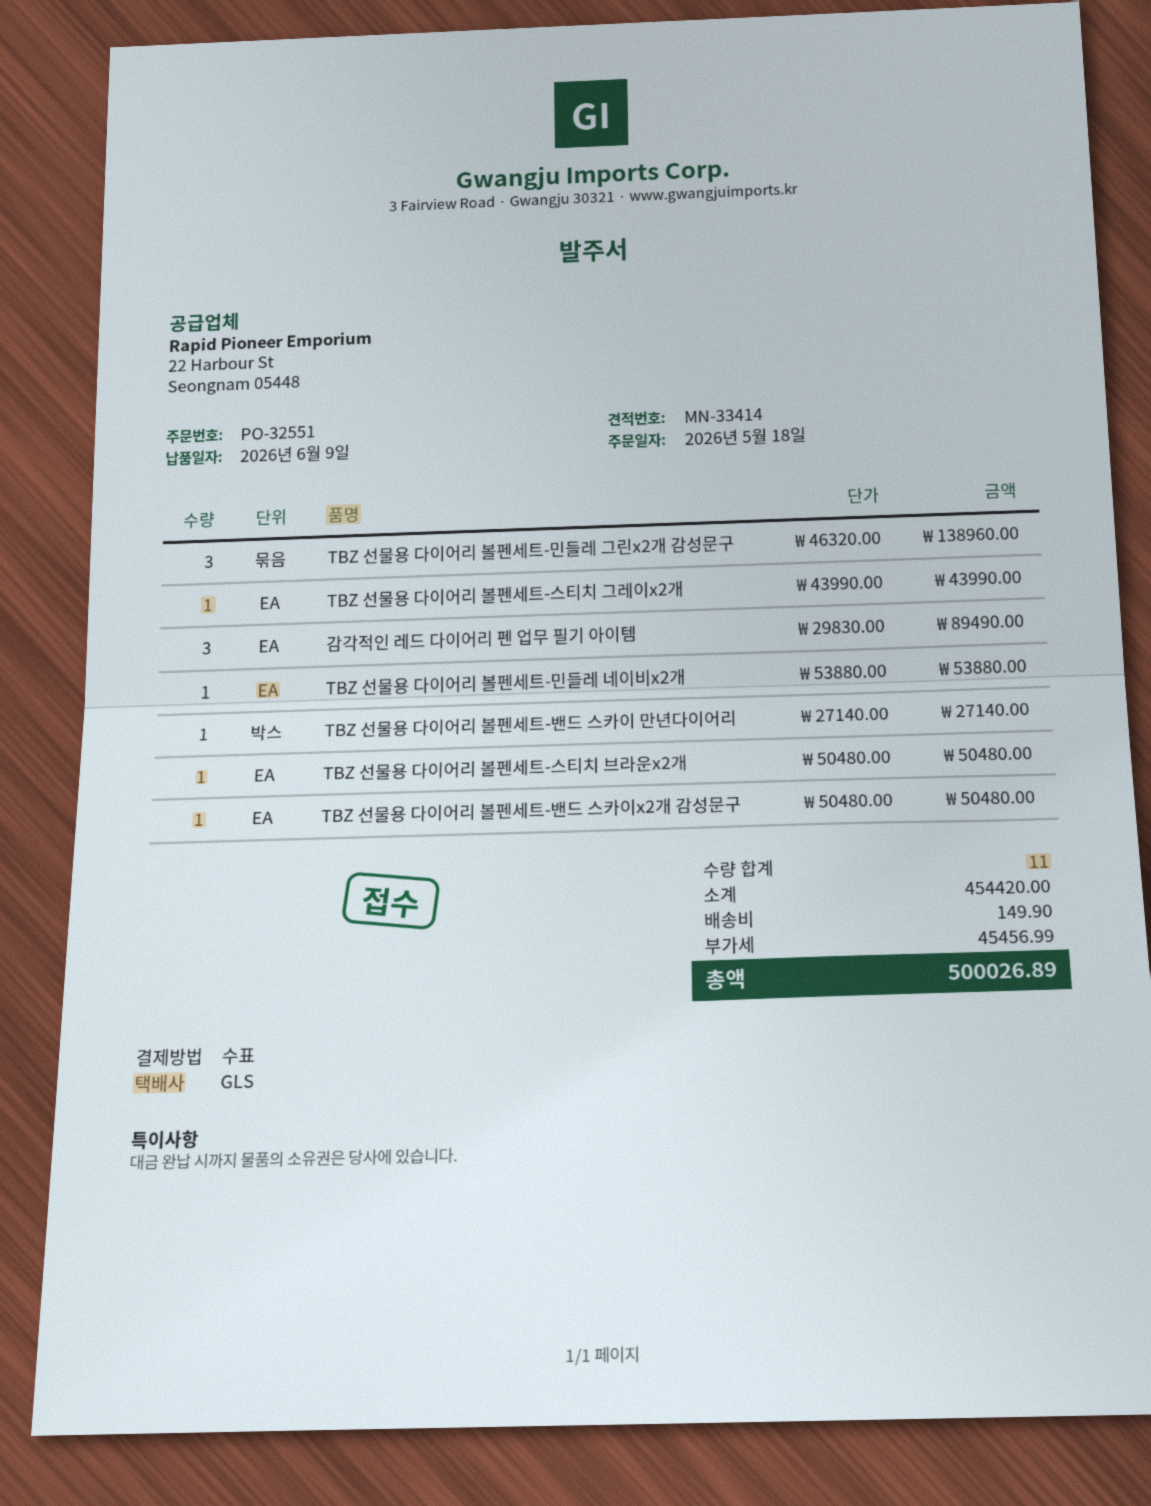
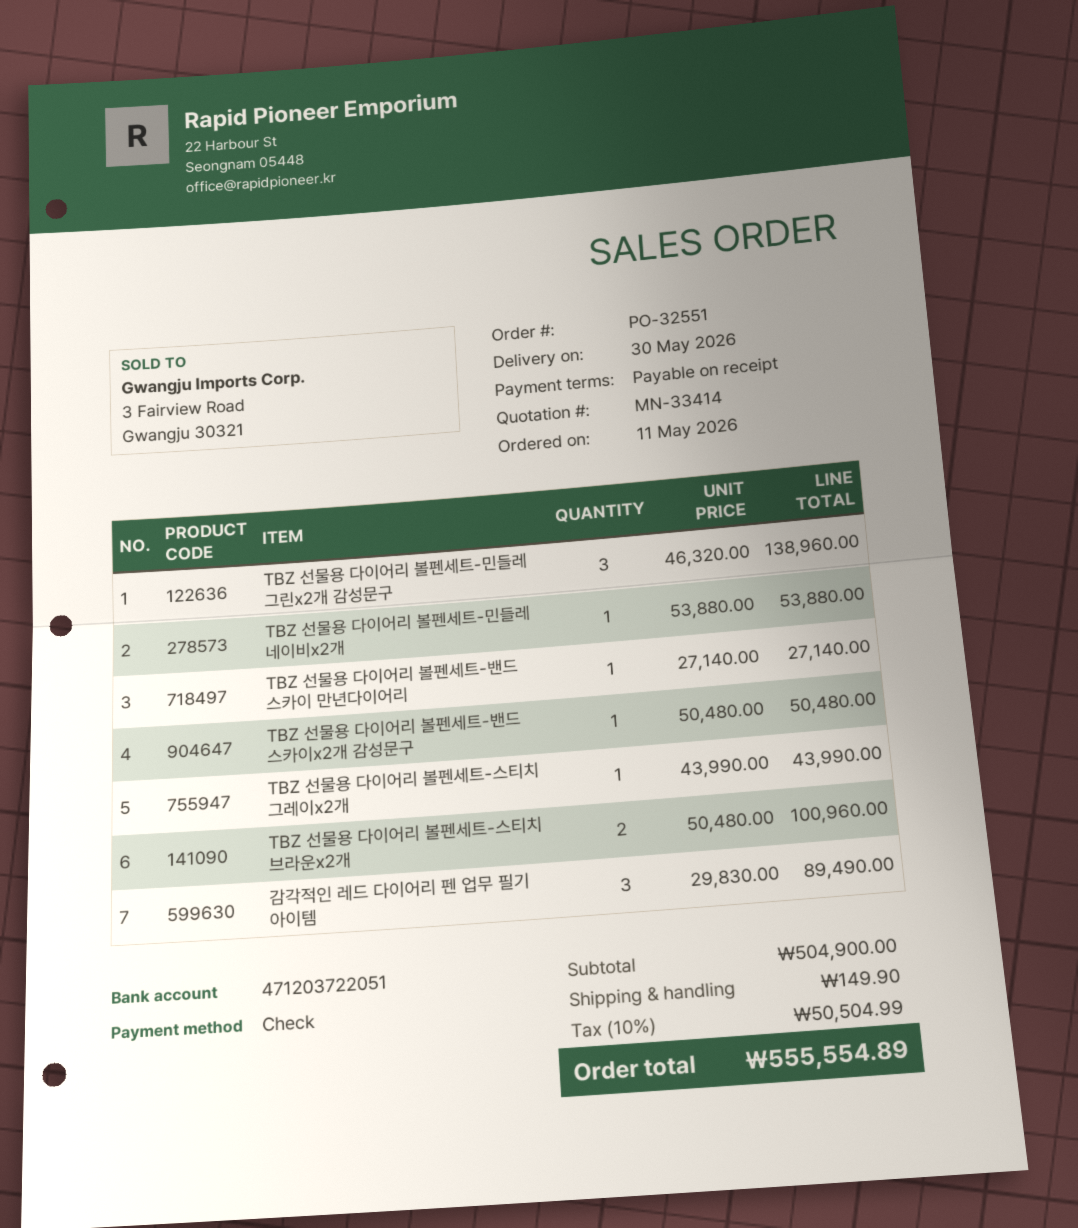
order date: 2026-05-18 -> 2026-05-11
delivery date: 2026-06-09 -> 2026-05-30
TBZ 선물용 다이어리 볼펜세트-스티치 브라운x2개: 1 x 50480.00 = 50480.00 -> 2 x 50480.00 = 100960.00
subtotal: 454420.00 -> 504900.00
tax: 45456.99 -> 50504.99
total: 500026.89 -> 555554.89

